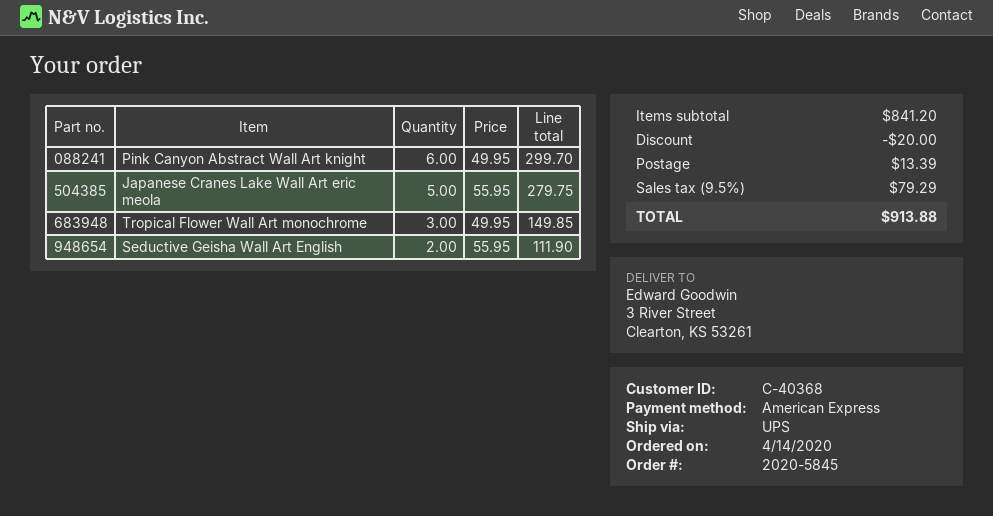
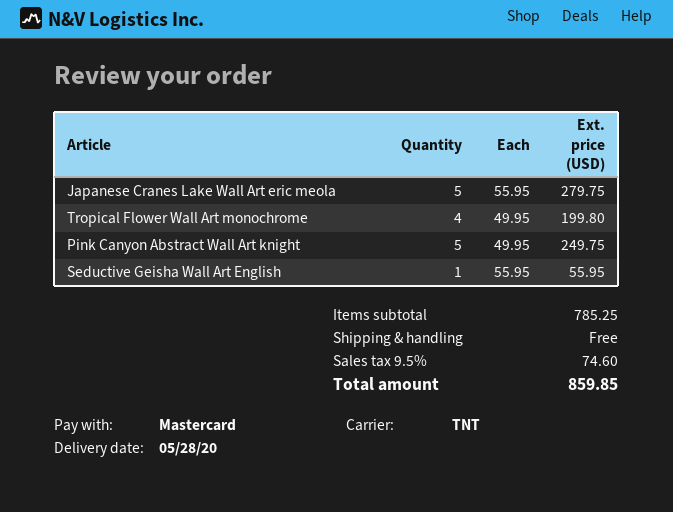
payment method: American Express -> Mastercard
shipping method: UPS -> TNT
Pink Canyon Abstract Wall Art knight: 6 x 49.95 = 299.70 -> 5 x 49.95 = 249.75
Tropical Flower Wall Art monochrome: 3 x 49.95 = 149.85 -> 4 x 49.95 = 199.80
Seductive Geisha Wall Art English: 2 x 55.95 = 111.90 -> 1 x 55.95 = 55.95
subtotal: 841.20 -> 785.25
discount: 20.00 -> none
shipping: 13.39 -> 0.00
tax: 9.5% = 79.29 -> 9.5% = 74.60
total: 913.88 -> 859.85

